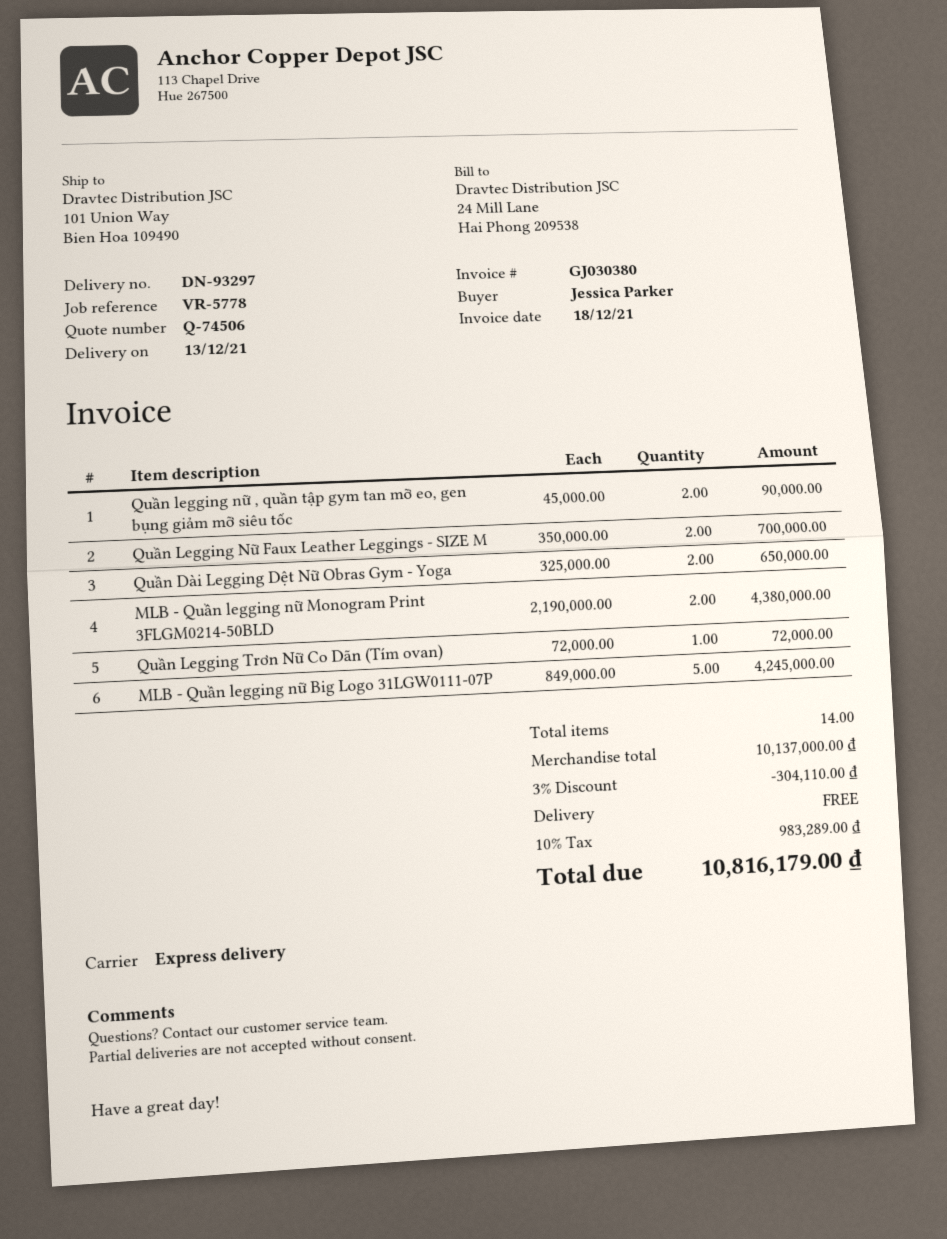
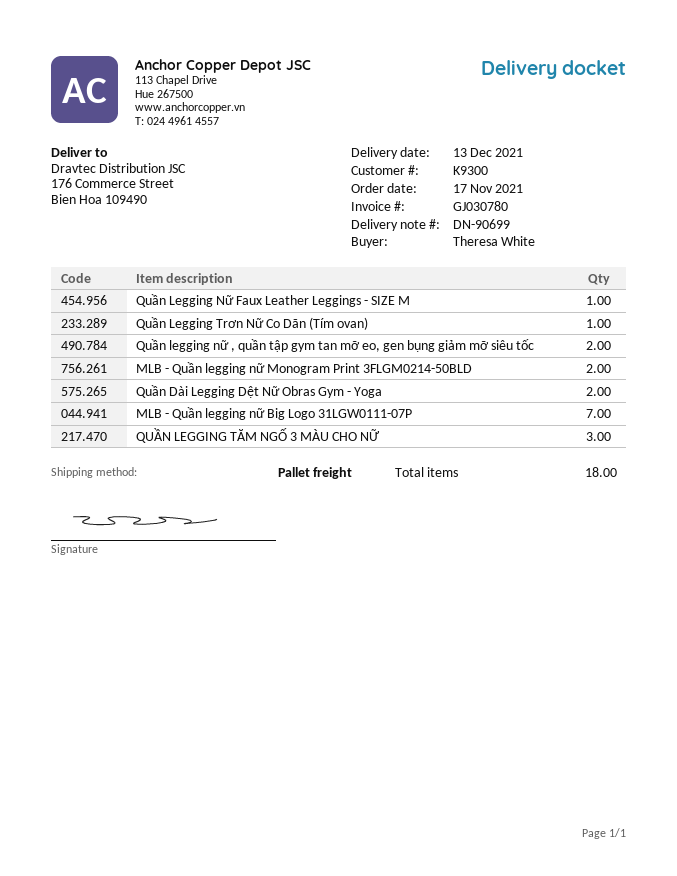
delivery note number: DN-93297 -> DN-90699
invoice number: GJ030380 -> GJ030780
ordered by: Jessica Parker -> Theresa White
shipping method: express -> pallet freight
ship to: 101 Union Way, Bien Hoa 109490 -> 176 Commerce Street, Bien Hoa 109490
Quần Legging Nữ Faux Leather Leggings - SIZE M: 2 -> 1
MLB - Quần legging nữ Big Logo 31LGW0111-07P: 5 -> 7
QUẦN LEGGING TĂM NGỐ 3 MÀU CHO NỮ: none -> 3
total quantity: 14 -> 18

